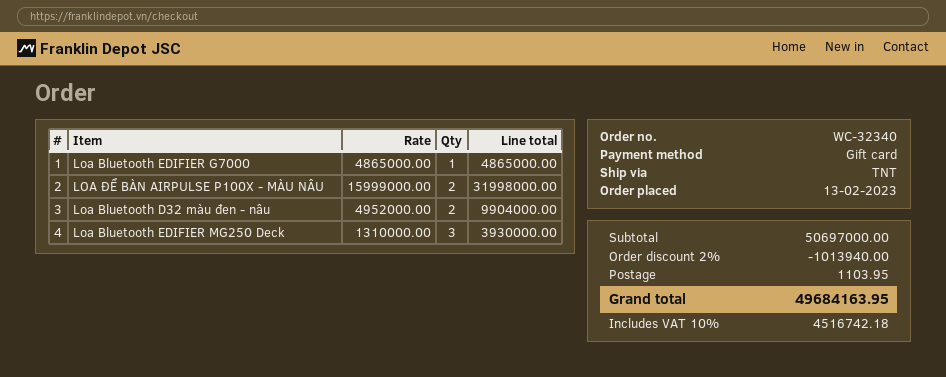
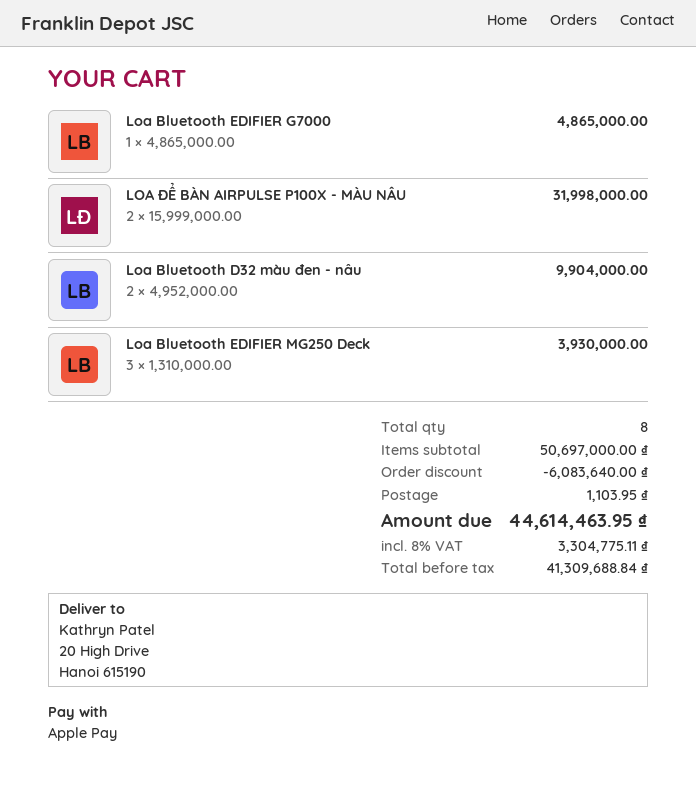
payment method: gift card -> Apple Pay
discount: 1013940.00 -> 6083640.00
tax: 10% = 4516742.18 -> 8% = 3304775.11
total: 49684163.95 -> 44614463.95

